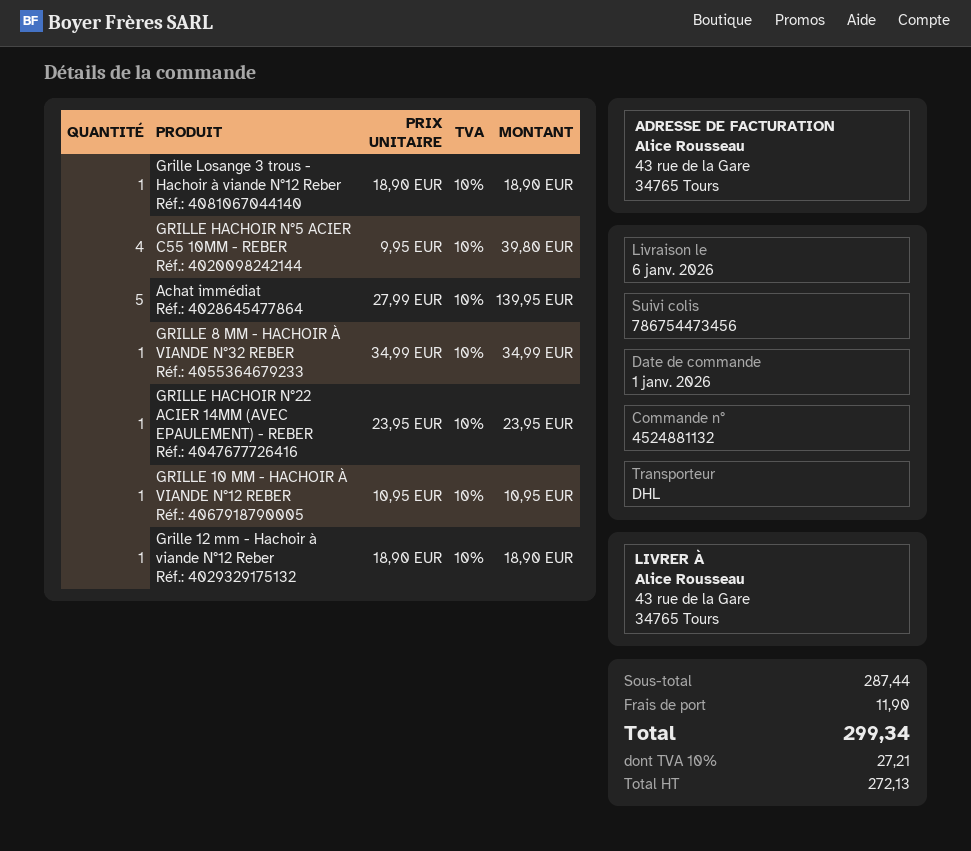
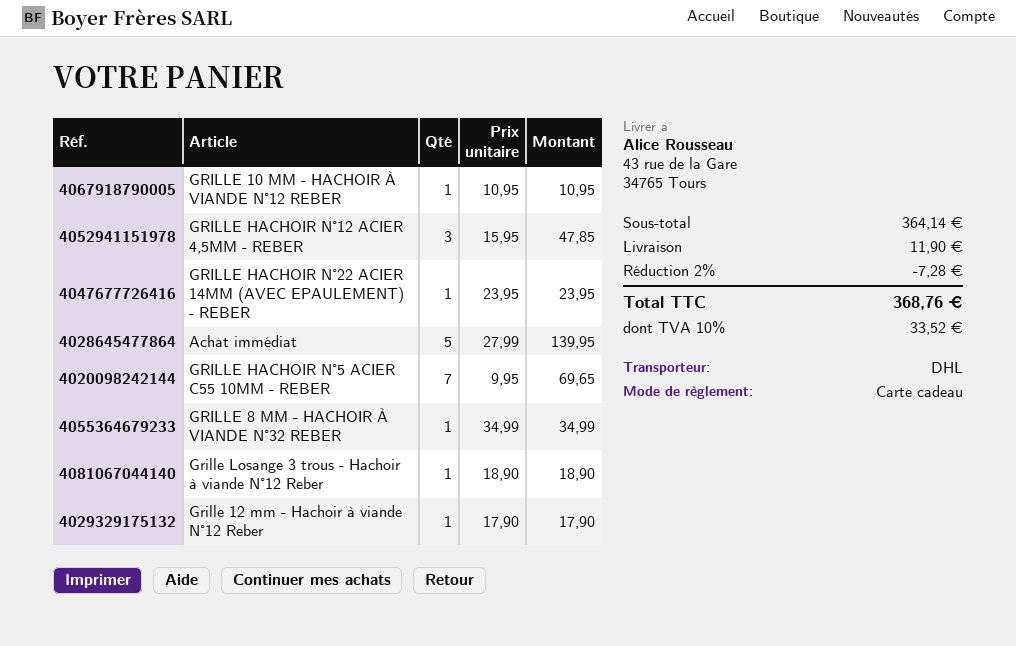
GRILLE HACHOIR N°5 ACIER C55 10MM - REBER: 4 x 9.95 = 39.80 -> 7 x 9.95 = 69.65
Grille 12 mm - Hachoir à viande N°12 Reber: 1 x 18.90 = 18.90 -> 1 x 17.90 = 17.90
GRILLE HACHOIR N°12 ACIER 4,5MM - REBER: none -> 3 x 15.95 = 47.85
subtotal: 287.44 -> 364.14
discount: none -> 2% = 7.28
tax: 10% = 27.21 -> 10% = 33.52
total: 299.34 -> 368.76

